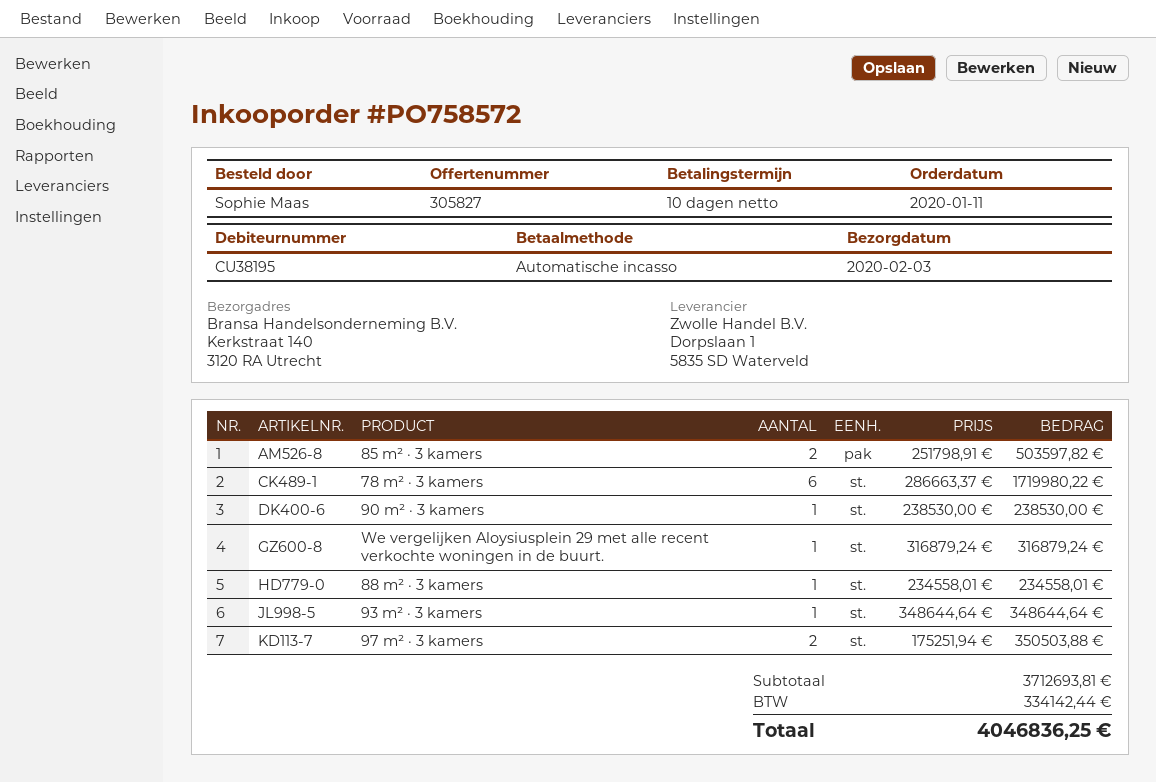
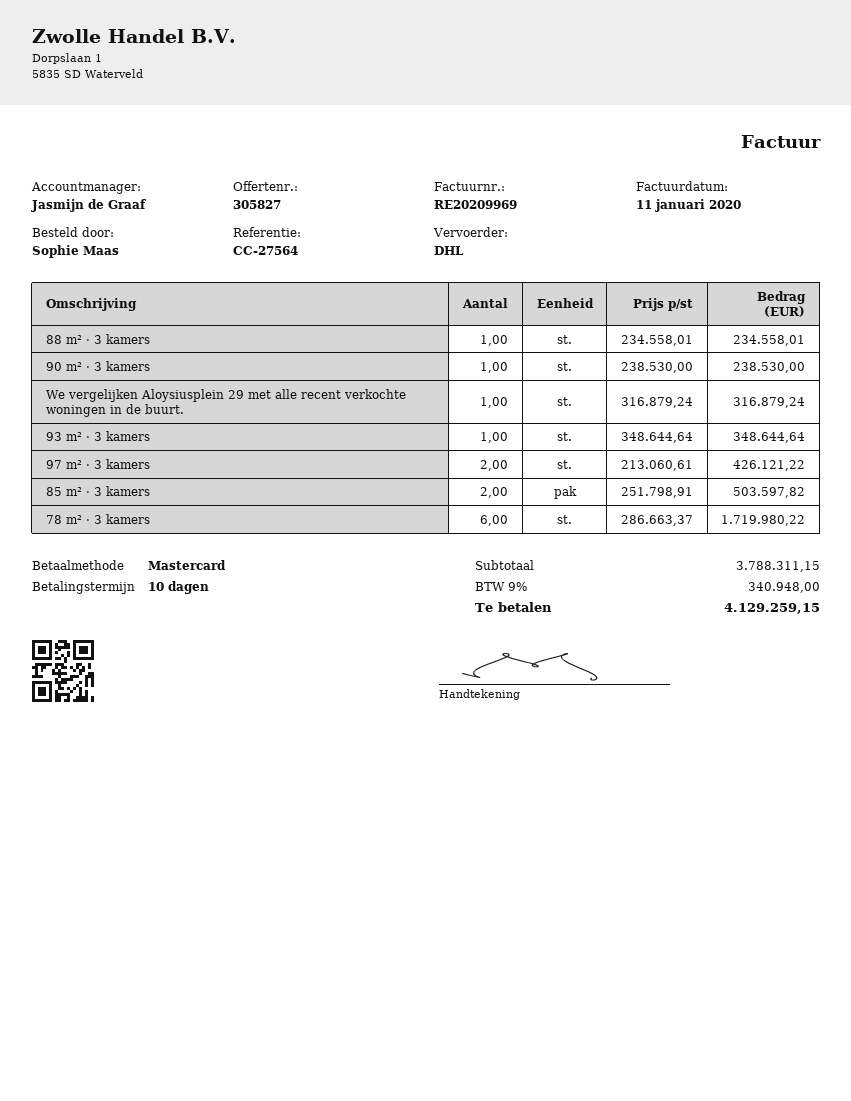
payment method: direct debit -> Mastercard
97 m² · 3 kamers: 2 x 175251.94 = 350503.88 -> 2 x 213060.61 = 426121.22
subtotal: 3712693.81 -> 3788311.15
tax: 334142.44 -> 340948.00
total: 4046836.25 -> 4129259.15

